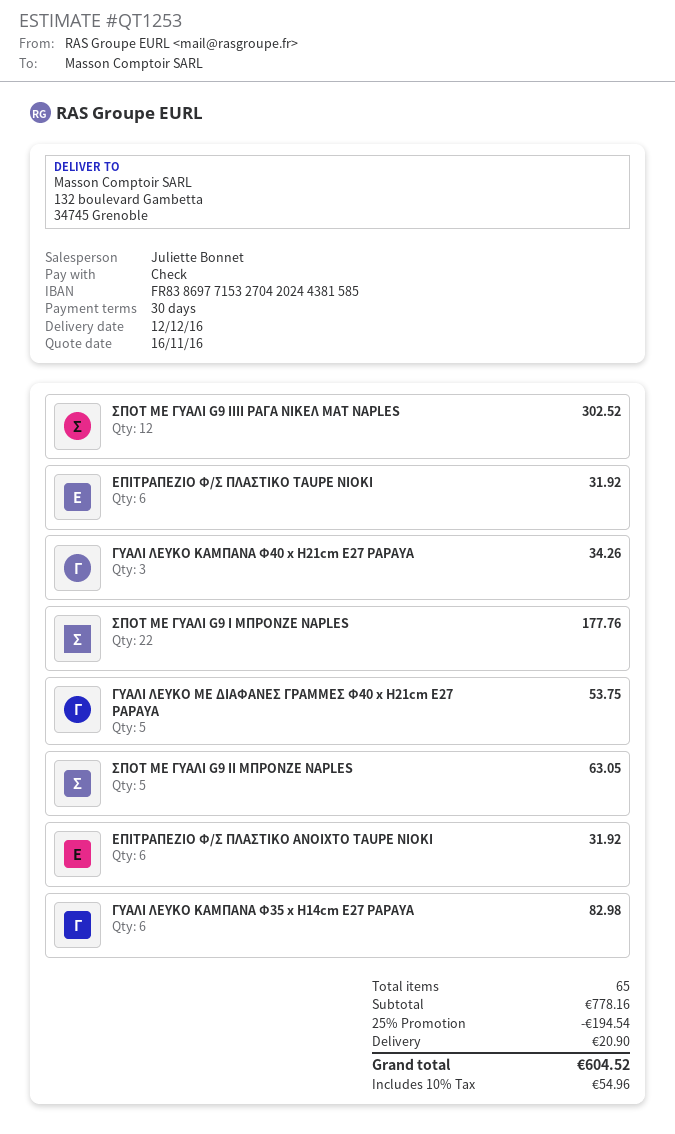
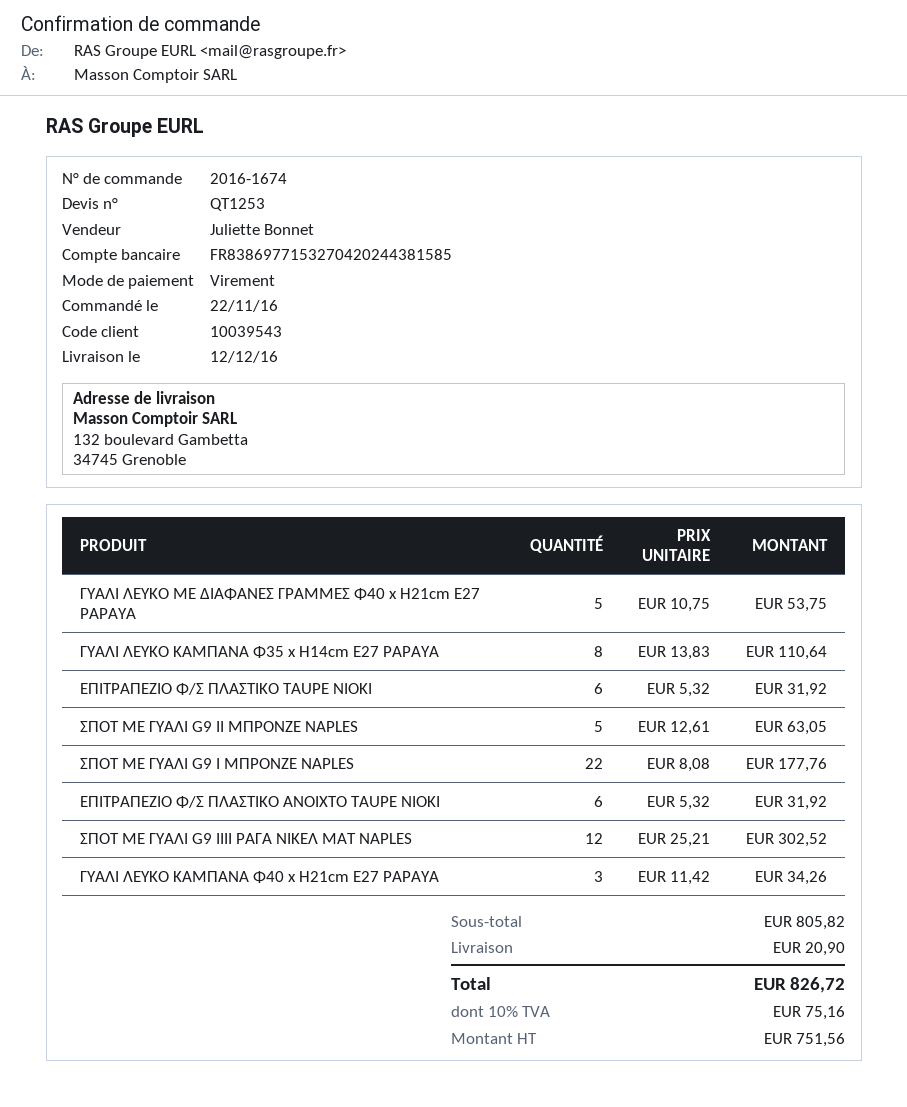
payment method: cheque -> bank transfer
ΓΥΑΛΙ ΛΕΥΚΟ ΚΑΜΠΑΝΑ Φ35 x H14cm E27 PAPAYA: 6 for 82.98 -> 8 for 110.64
subtotal: 778.16 -> 805.82
discount: 25% = 194.54 -> none
tax: 10% = 54.96 -> 10% = 75.16
total: 604.52 -> 826.72

